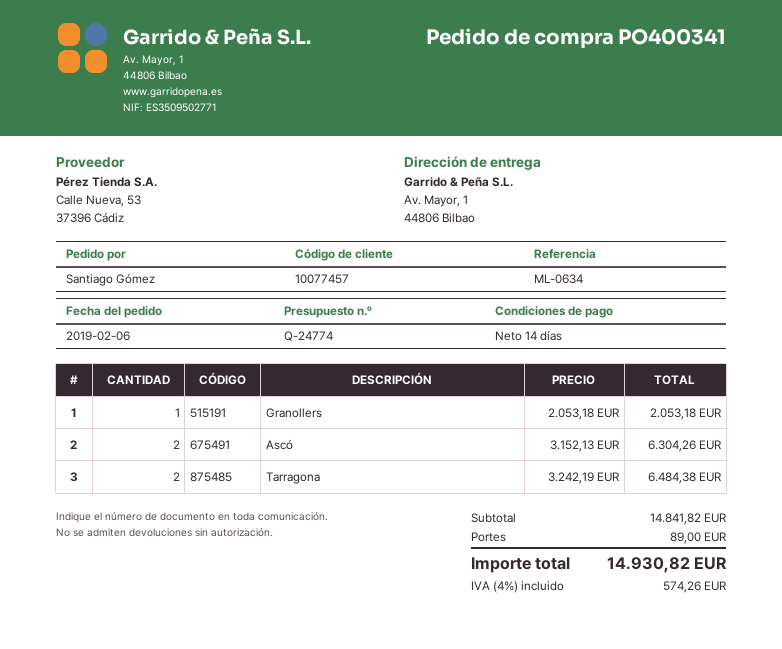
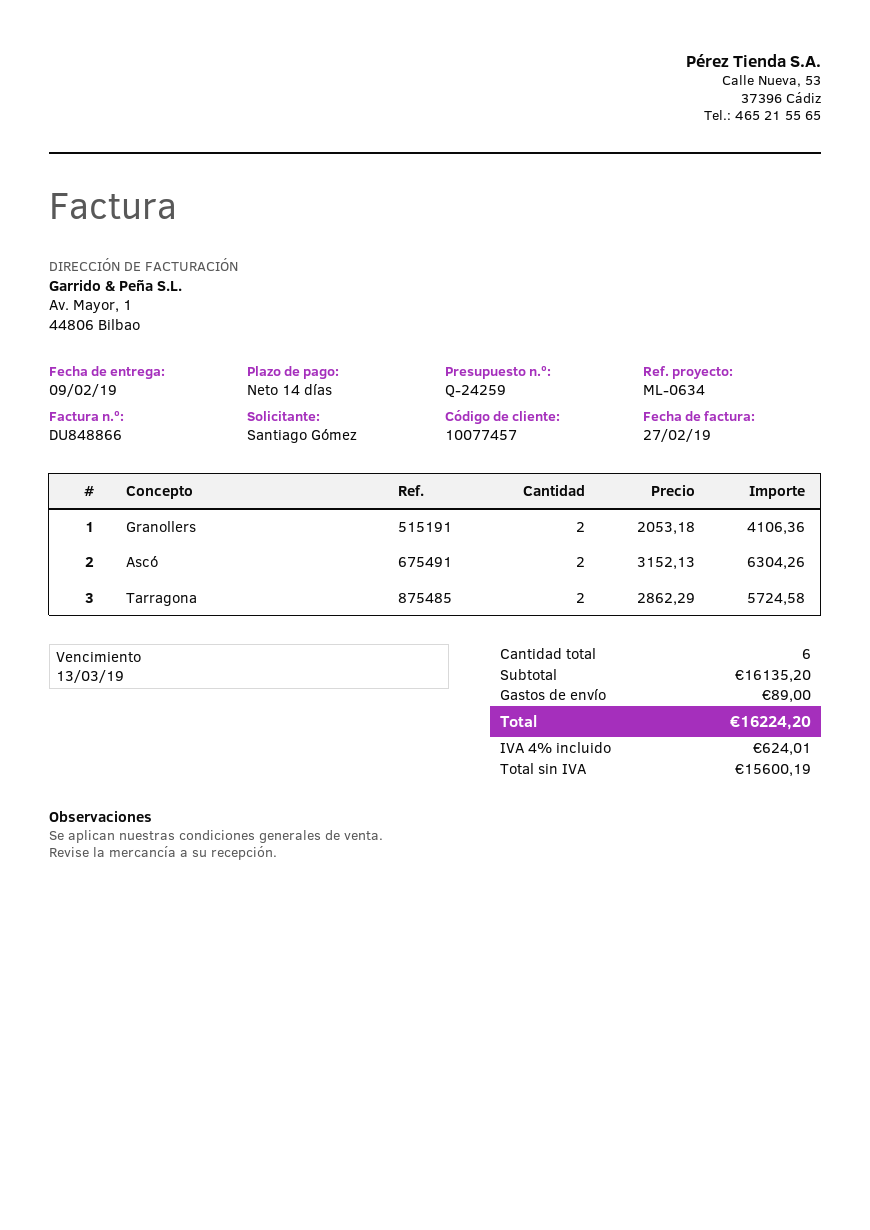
quote number: Q-24774 -> Q-24259
Granollers: 1 x 2053.18 = 2053.18 -> 2 x 2053.18 = 4106.36
Tarragona: 2 x 3242.19 = 6484.38 -> 2 x 2862.29 = 5724.58
subtotal: 14841.82 -> 16135.20
tax: 4% = 574.26 -> 4% = 624.01
total: 14930.82 -> 16224.20

